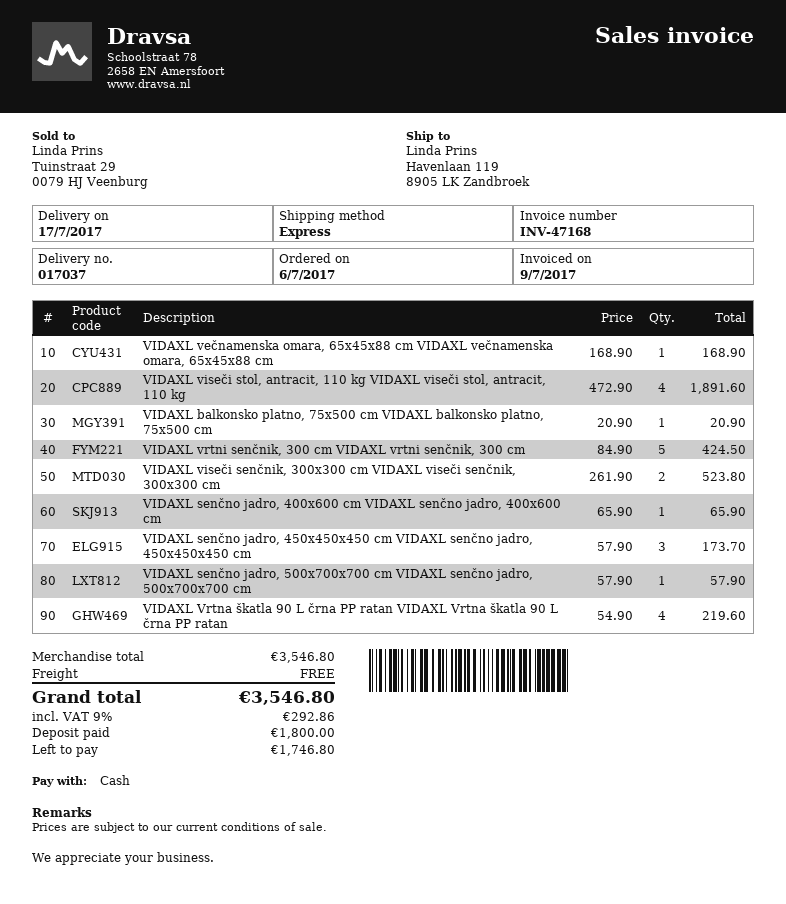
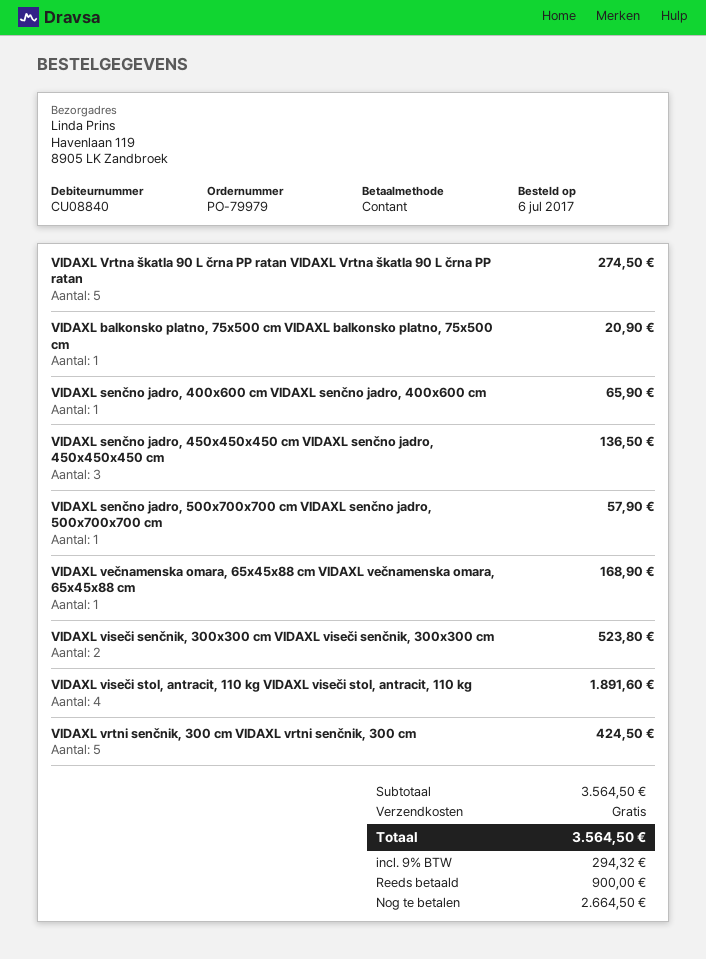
VIDAXL senčno jadro, 450x450x450 cm VIDAXL senčno jadro, 450x450x450 cm: 3 for 173.70 -> 3 for 136.50
VIDAXL Vrtna škatla 90 L črna PP ratan VIDAXL Vrtna škatla 90 L črna PP ratan: 4 for 219.60 -> 5 for 274.50
subtotal: 3546.80 -> 3564.50
tax: 9% = 292.86 -> 9% = 294.32
total: 3546.80 -> 3564.50
deposit: 1800.00 -> 900.00
balance: 1746.80 -> 2664.50

